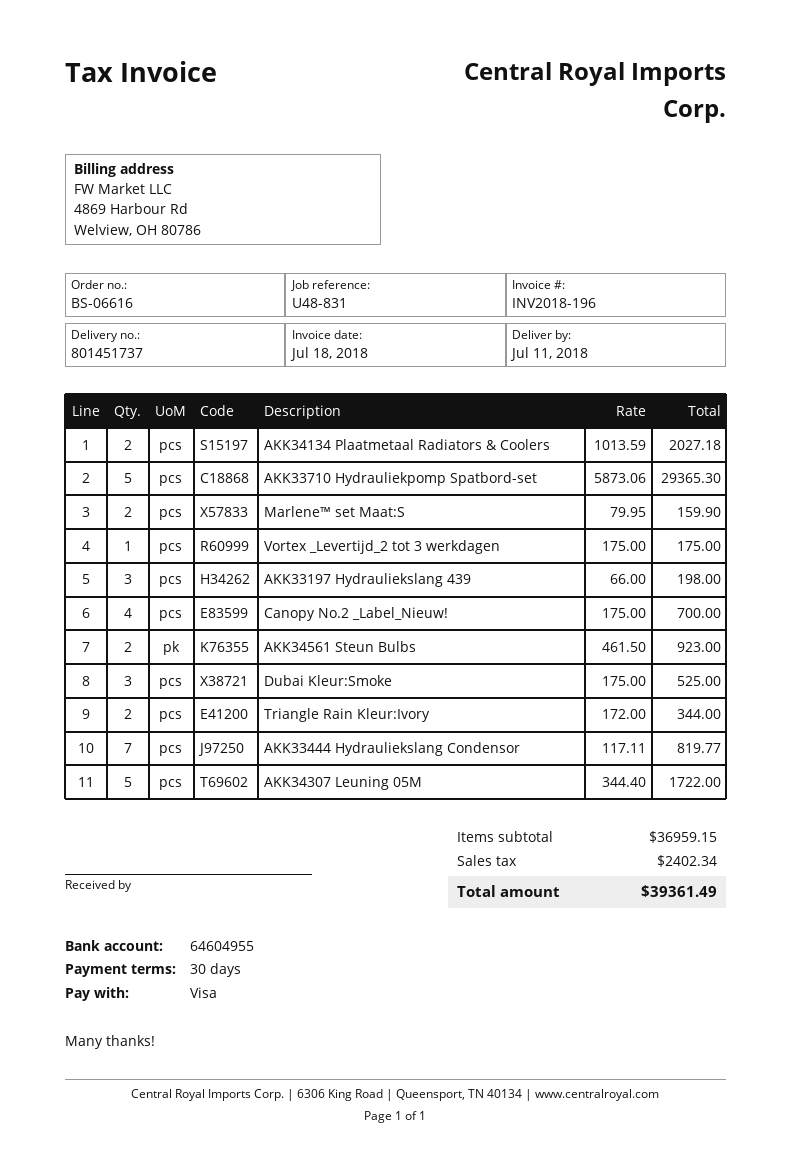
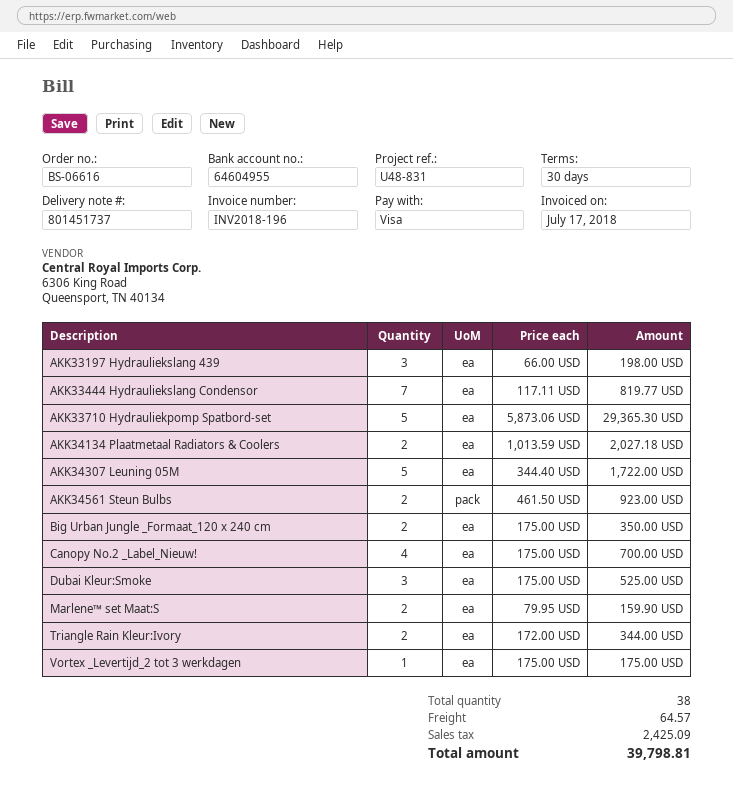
invoice date: 2018-07-18 -> 2018-07-17
Big Urban Jungle _Formaat_120 x 240 cm: none -> 2 x 175.00 = 350.00
shipping: none -> 64.57
tax: 2402.34 -> 2425.09
total: 39361.49 -> 39798.81

